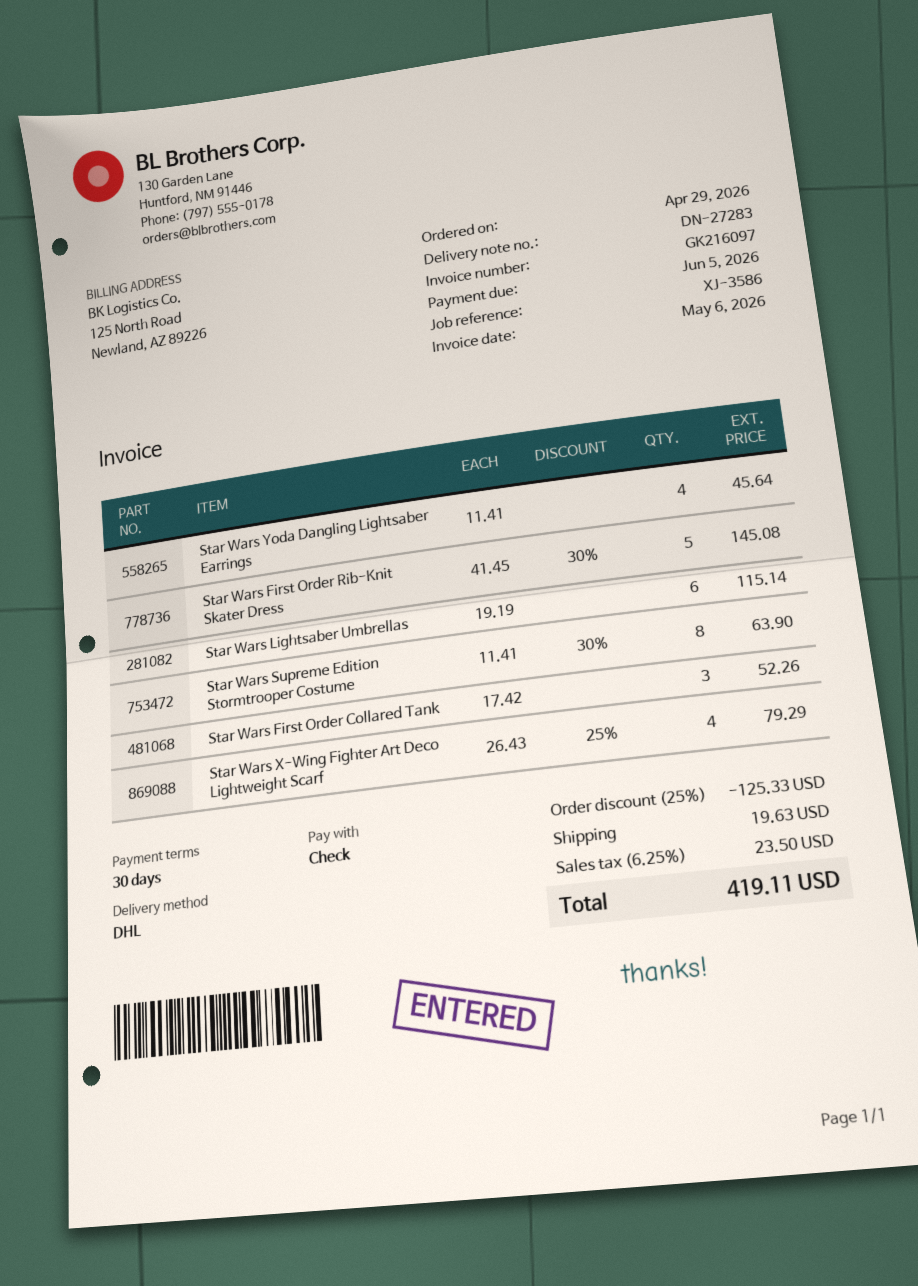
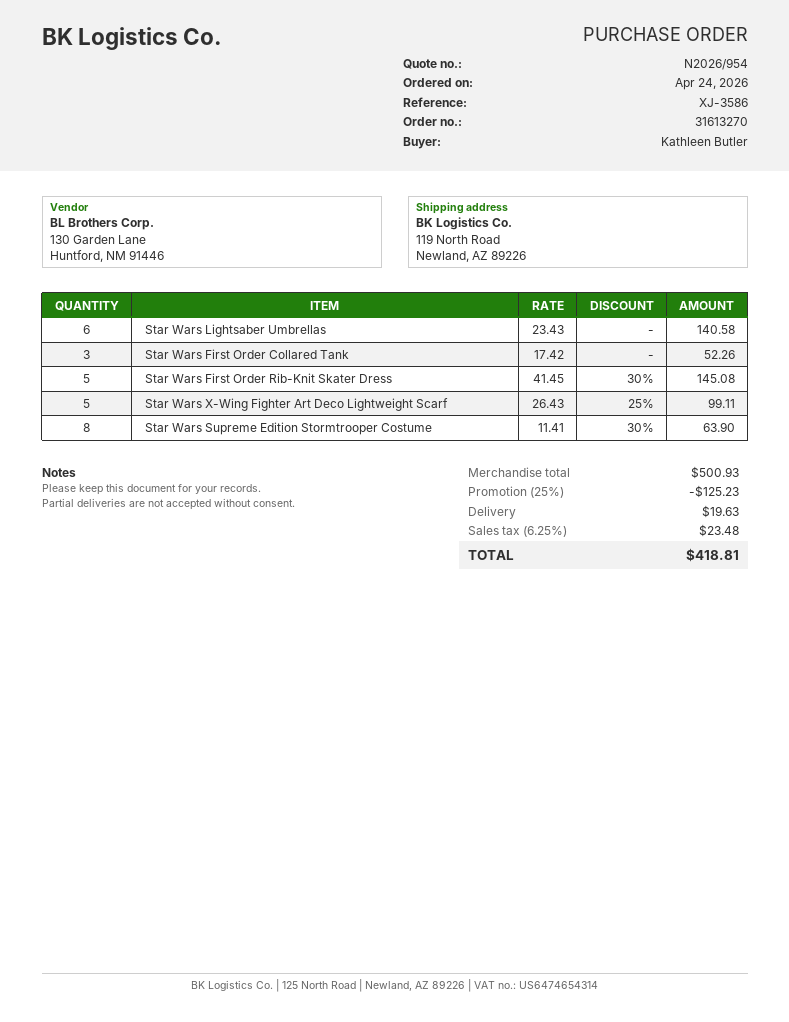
order date: 2026-04-29 -> 2026-04-24
Star Wars Yoda Dangling Lightsaber Earrings: 4 x 11.41 = 45.64 -> none
Star Wars Lightsaber Umbrellas: 6 x 19.19 = 115.14 -> 6 x 23.43 = 140.58
Star Wars X-Wing Fighter Art Deco Lightweight Scarf: 4 x 26.43 - 25% = 79.29 -> 5 x 26.43 - 25% = 99.11
discount: 25% = 125.33 -> 25% = 125.23
tax: 6.25% = 23.50 -> 6.25% = 23.48
total: 419.11 -> 418.81

